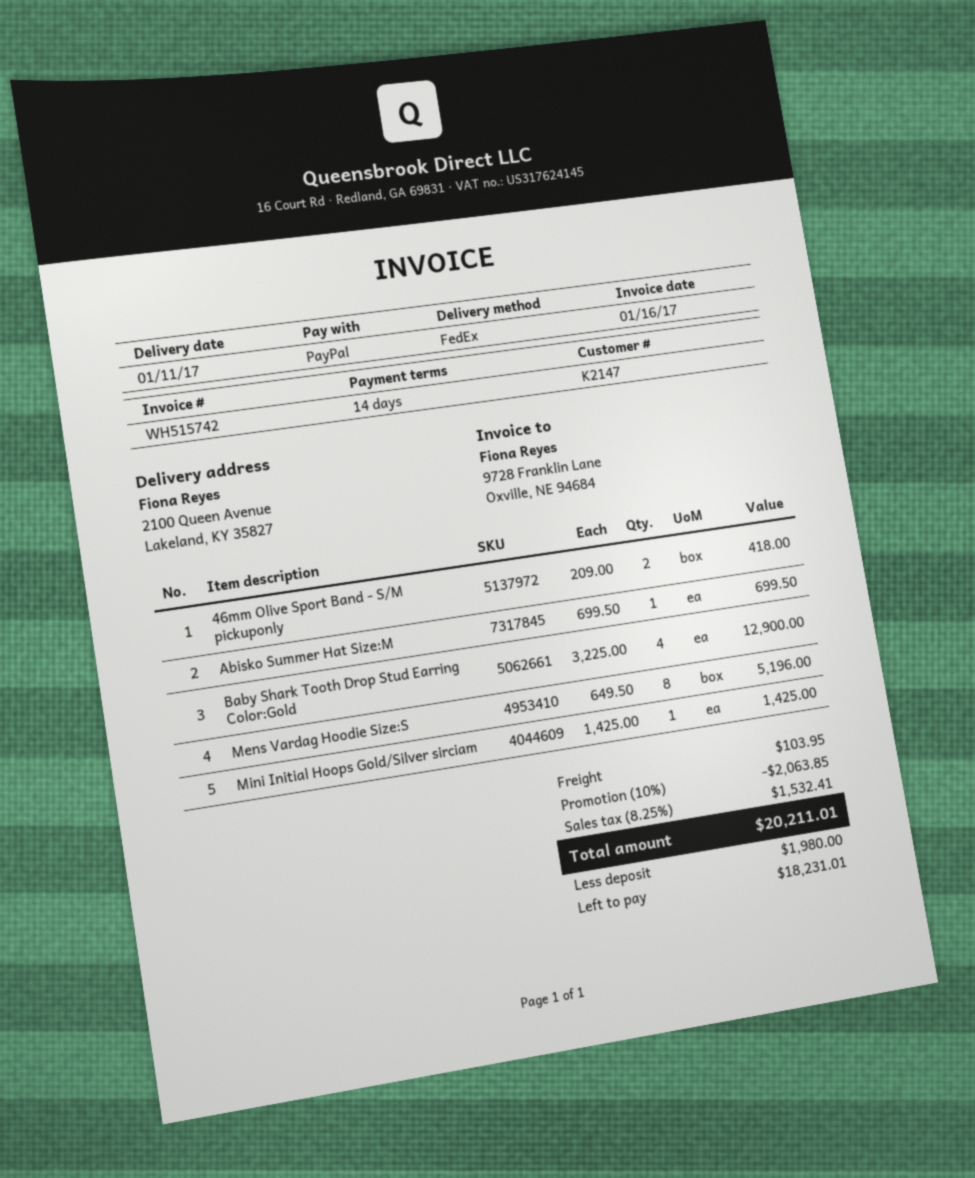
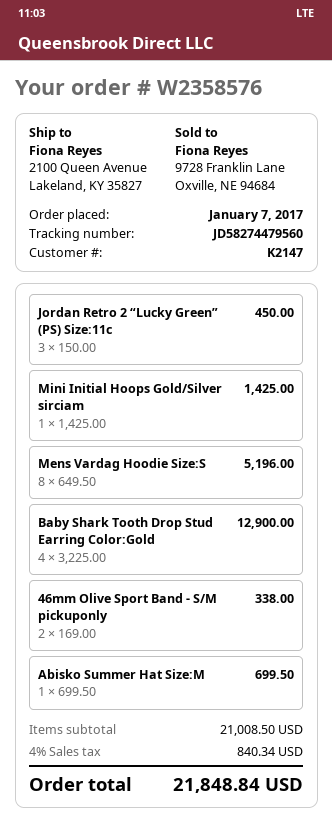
46mm Olive Sport Band - S/M pickuponly: 2 x 209.00 = 418.00 -> 2 x 169.00 = 338.00
Jordan Retro 2 “Lucky Green” (PS) Size:11c: none -> 3 x 150.00 = 450.00
discount: 10% = 2063.85 -> none
shipping: 103.95 -> none
tax: 8.25% = 1532.41 -> 4% = 840.34
total: 20211.01 -> 21848.84

